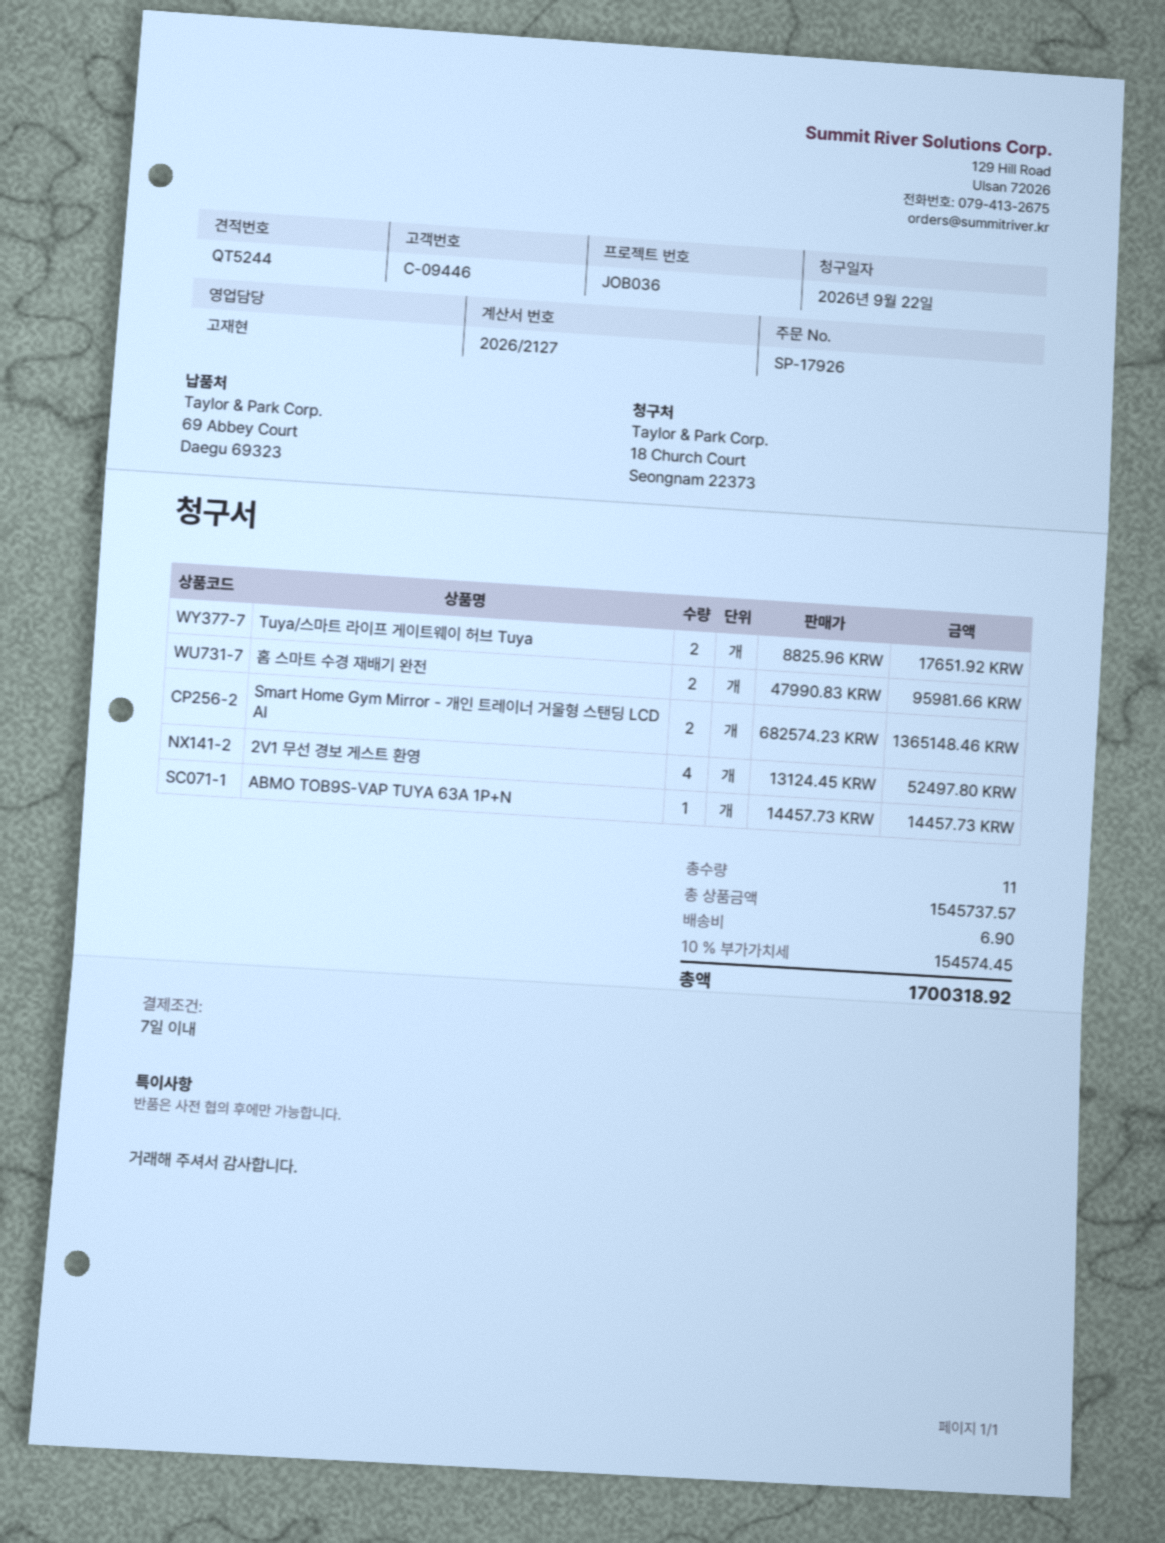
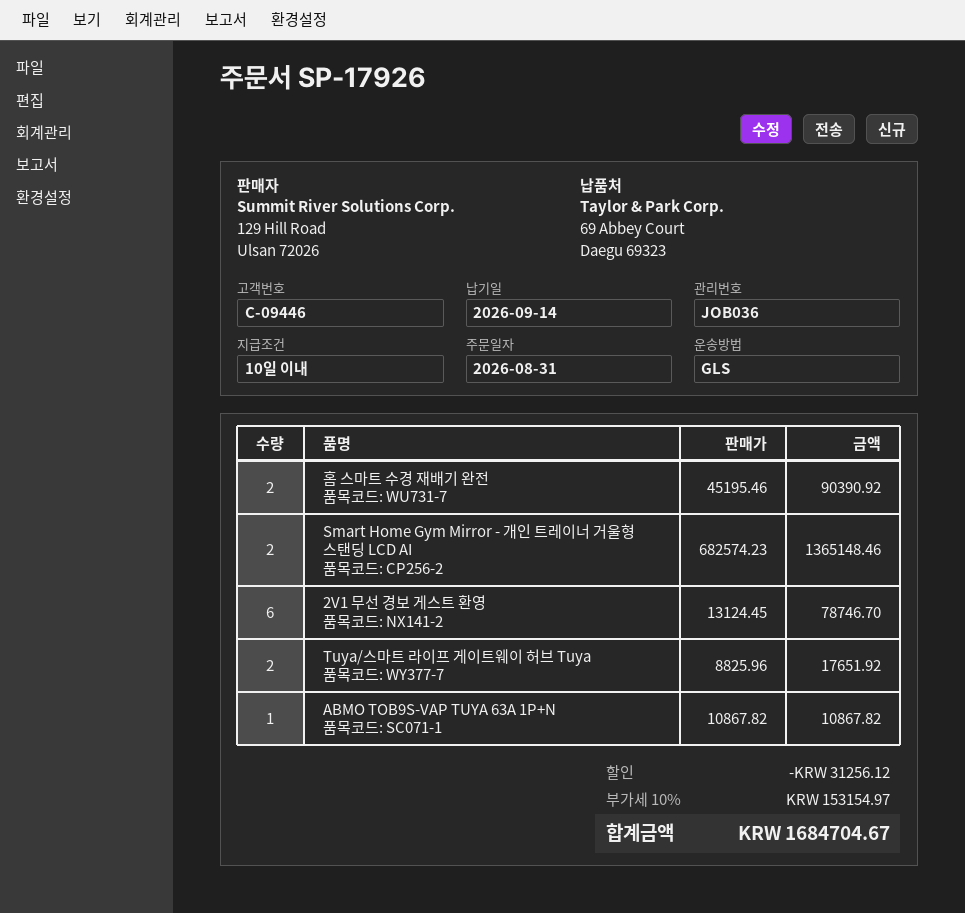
payment terms: 7 days -> 10 days
홈 스마트 수경 재배기 완전: 2 x 47990.83 = 95981.66 -> 2 x 45195.46 = 90390.92
2V1 무선 경보 게스트 환영: 4 x 13124.45 = 52497.80 -> 6 x 13124.45 = 78746.70
ABMO TOB9S-VAP TUYA 63A 1P+N: 1 x 14457.73 = 14457.73 -> 1 x 10867.82 = 10867.82
discount: none -> 31256.12
shipping: 6.90 -> none
tax: 10% = 154574.45 -> 10% = 153154.97
total: 1700318.92 -> 1684704.67

